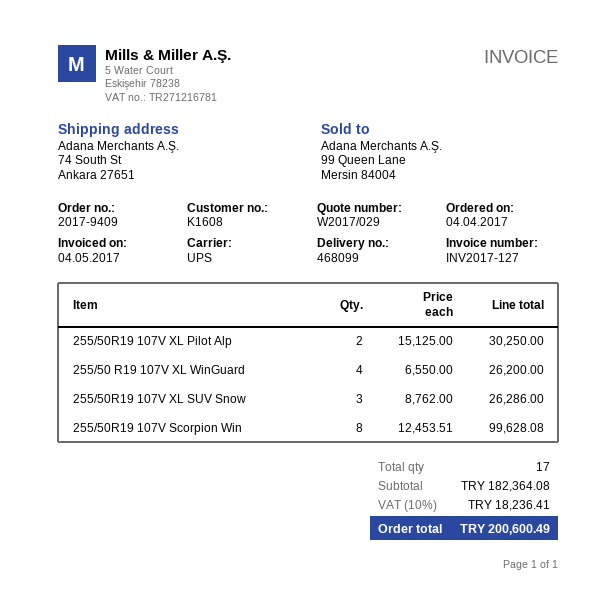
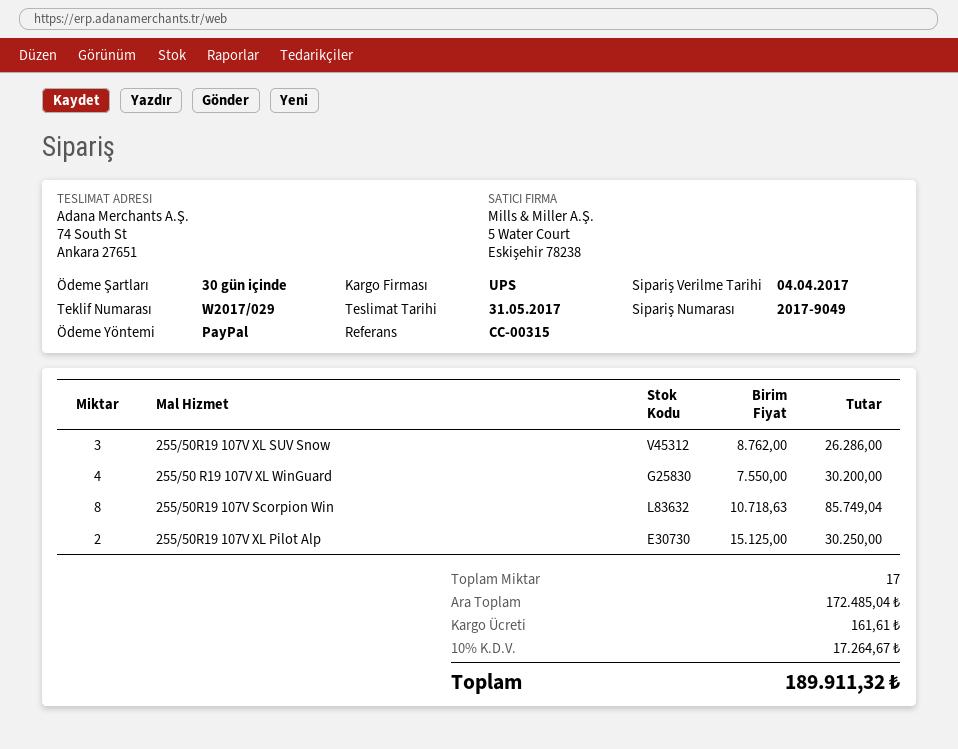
order number: 2017-9409 -> 2017-9049
255/50 R19 107V XL WinGuard: 4 x 6550.00 = 26200.00 -> 4 x 7550.00 = 30200.00
255/50R19 107V Scorpion Win: 8 x 12453.51 = 99628.08 -> 8 x 10718.63 = 85749.04
subtotal: 182364.08 -> 172485.04
shipping: none -> 161.61
tax: 10% = 18236.41 -> 10% = 17264.67
total: 200600.49 -> 189911.32

